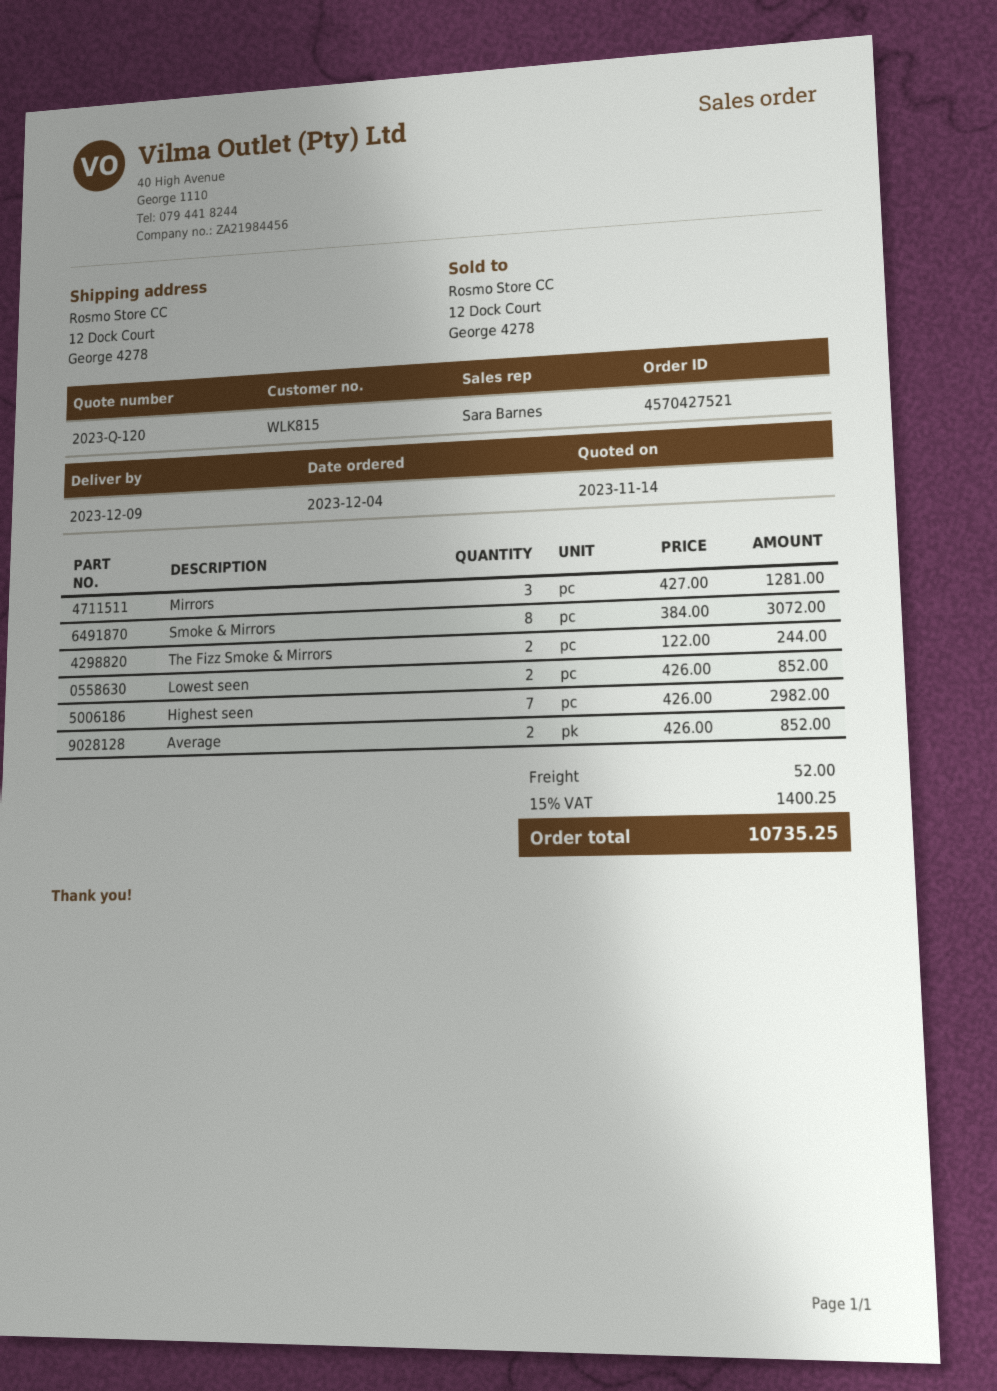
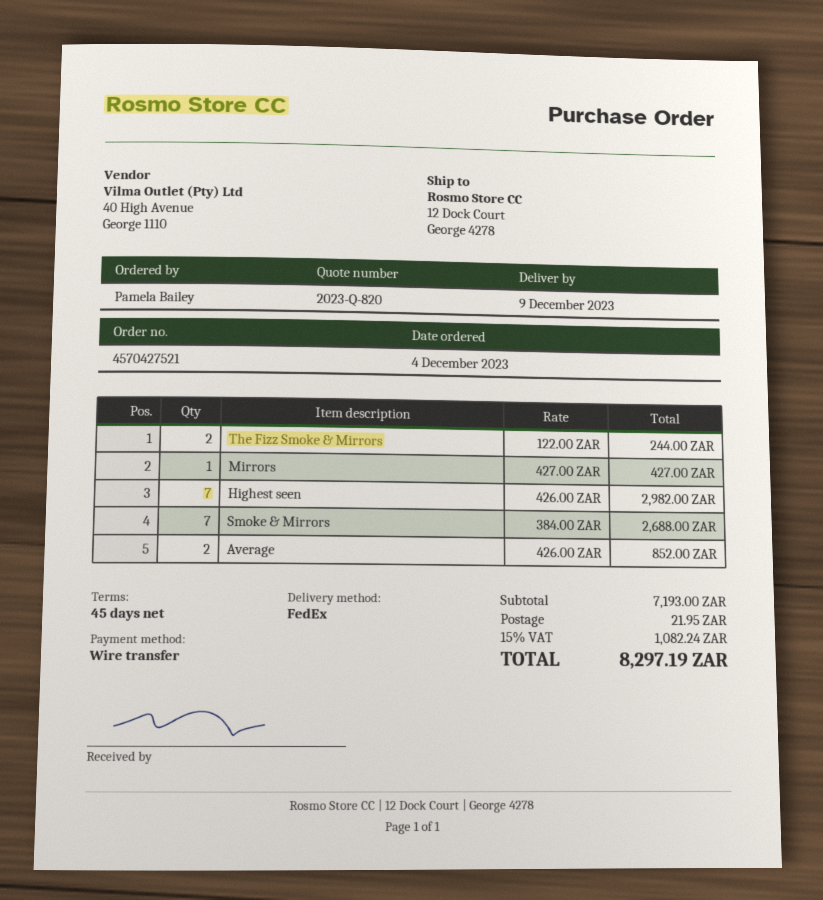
quote number: 2023-Q-120 -> 2023-Q-820
Mirrors: 3 x 427.00 = 1281.00 -> 1 x 427.00 = 427.00
Smoke & Mirrors: 8 x 384.00 = 3072.00 -> 7 x 384.00 = 2688.00
Lowest seen: 2 x 426.00 = 852.00 -> none
shipping: 52.00 -> 21.95
tax: 15% = 1400.25 -> 15% = 1082.24
total: 10735.25 -> 8297.19

